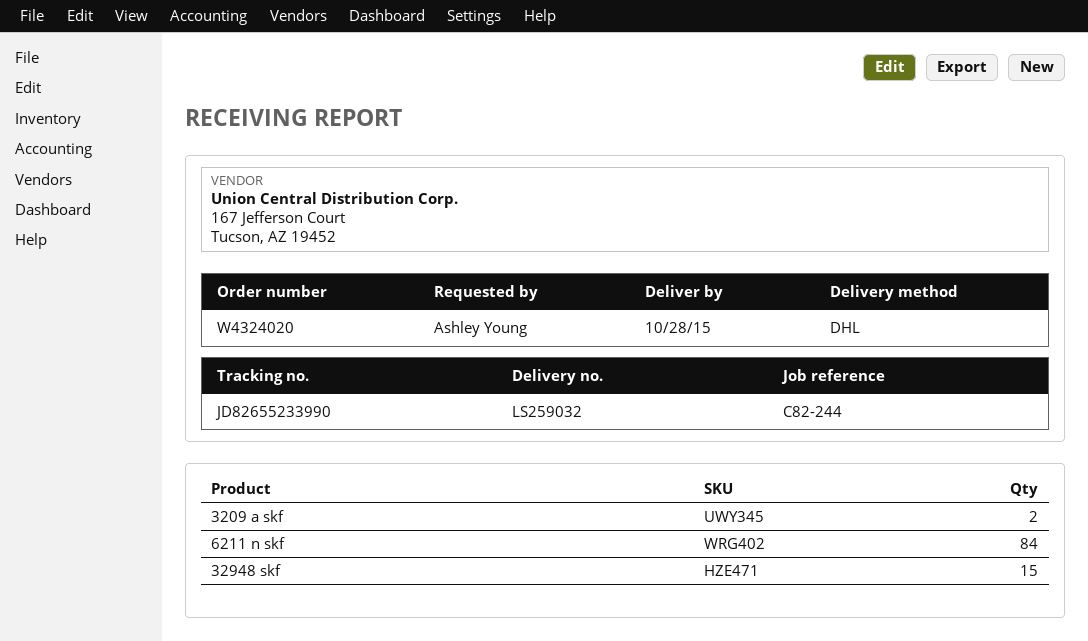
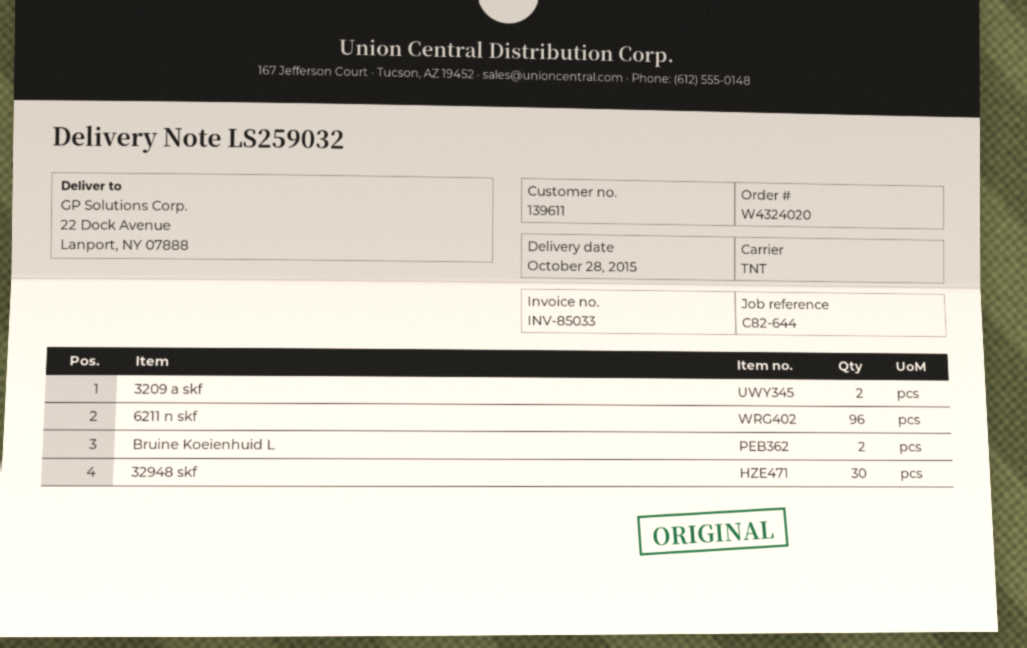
reference: C82-244 -> C82-644
shipping method: DHL -> TNT
6211 n skf: 84 -> 96
32948 skf: 15 -> 30
Bruine Koeienhuid L: none -> 2

